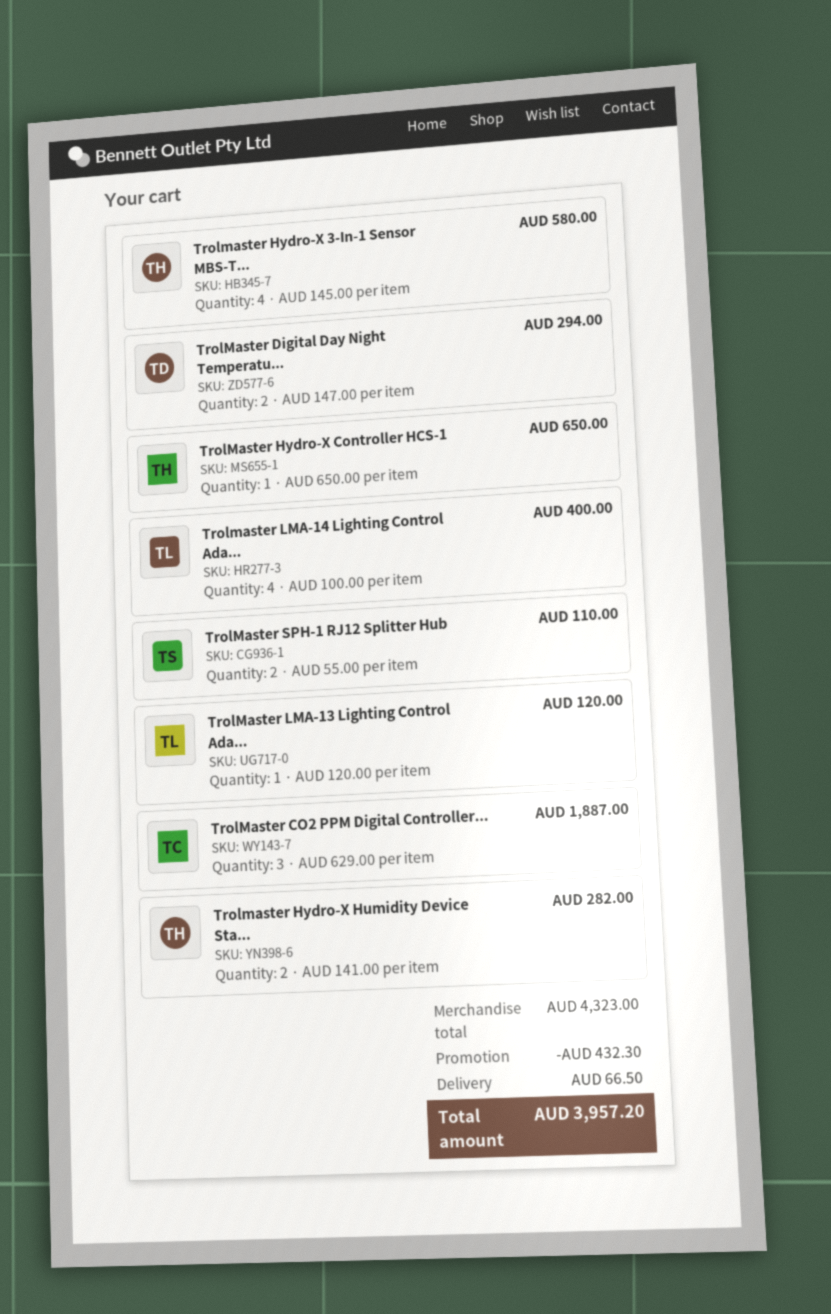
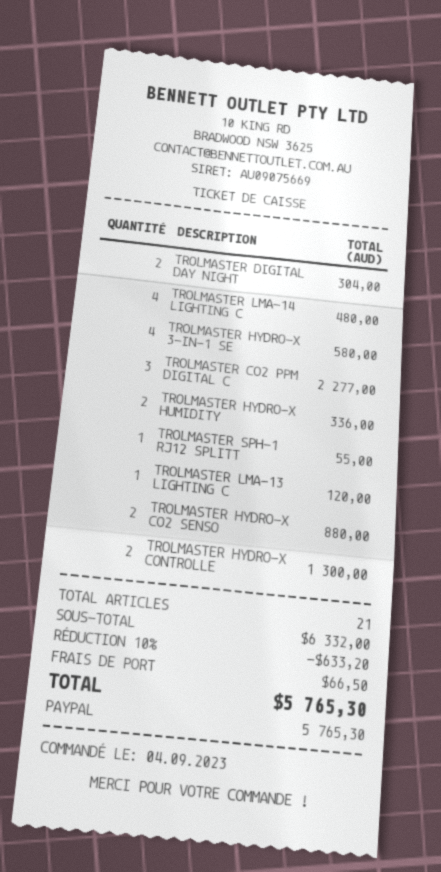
TrolMaster Digital Day Night Temperatu...: 2 for 294.00 -> 2 for 304.00
TrolMaster Hydro-X Controller HCS-1: 1 for 650.00 -> 2 for 1300.00
Trolmaster LMA-14 Lighting Control Ada...: 4 for 400.00 -> 4 for 480.00
TrolMaster SPH-1 RJ12 Splitter Hub: 2 for 110.00 -> 1 for 55.00
TrolMaster CO2 PPM Digital Controller...: 3 for 1887.00 -> 3 for 2277.00
Trolmaster Hydro-X Humidity Device Sta...: 2 for 282.00 -> 2 for 336.00
TROLMASTER HYDRO-X CO2 SENSO: none -> 2 for 880.00
subtotal: 4323.00 -> 6332.00
discount: 432.30 -> 633.20
total: 3957.20 -> 5765.30

